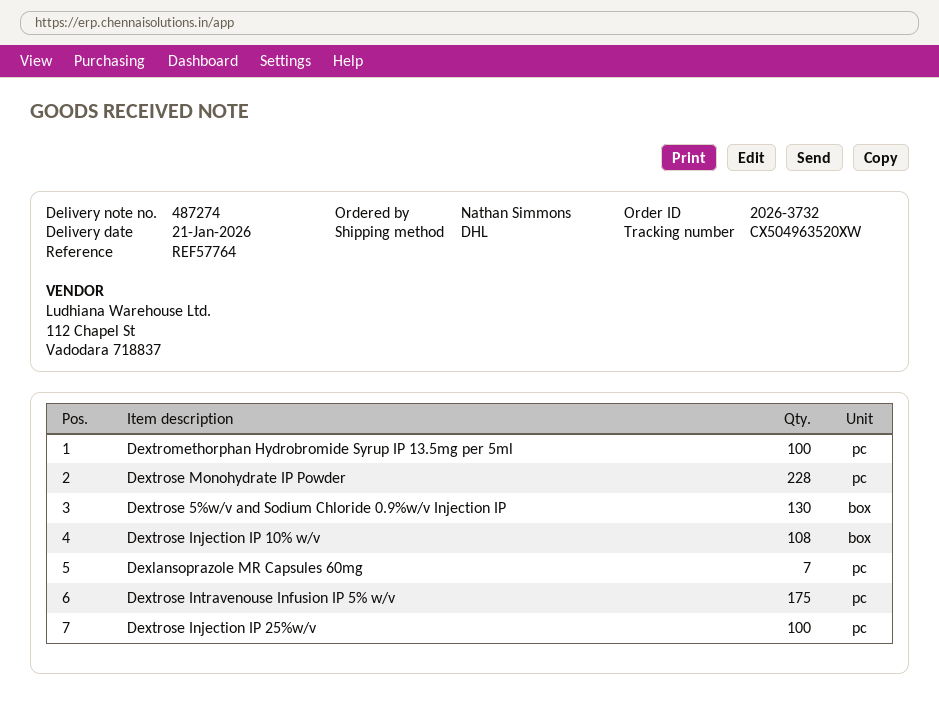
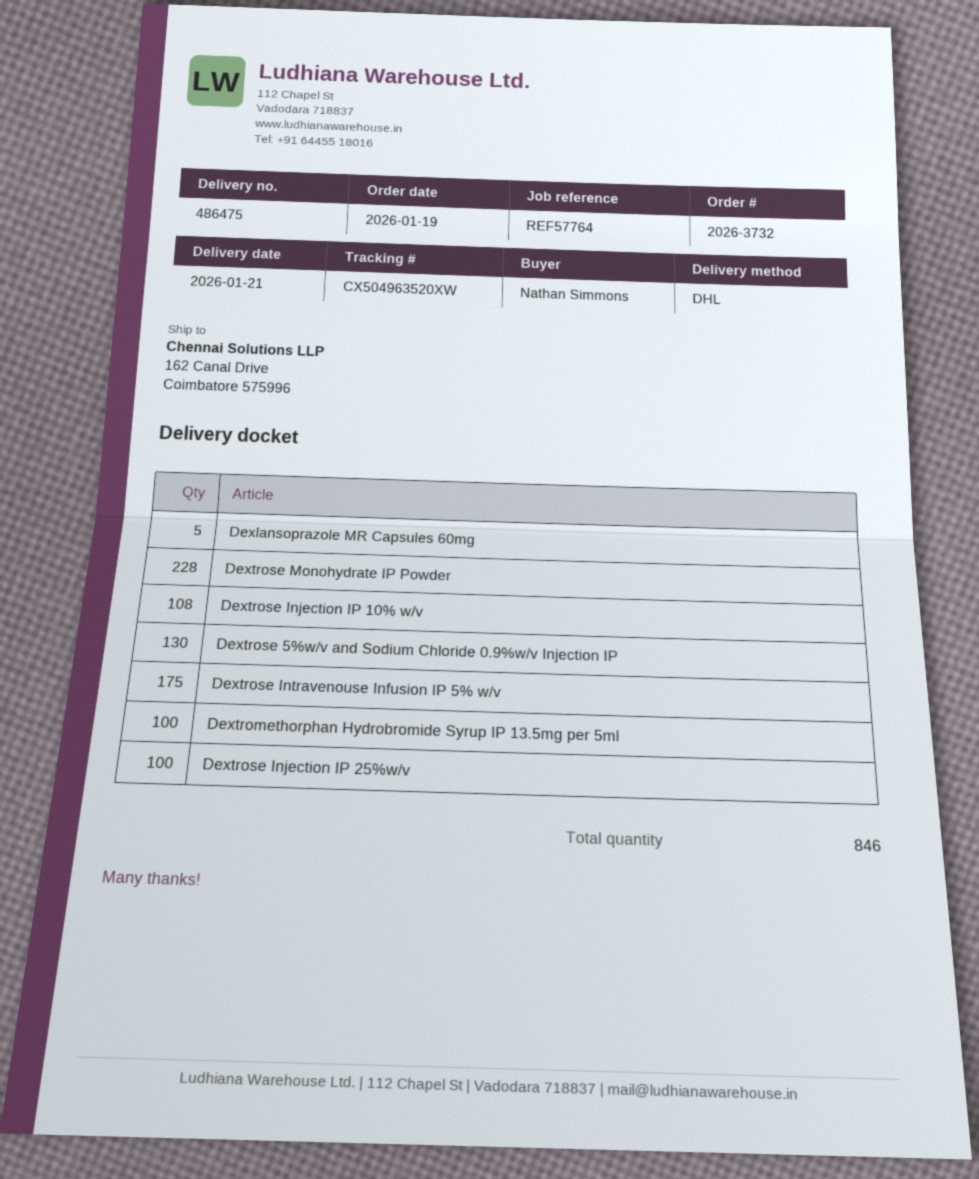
delivery note number: 487274 -> 486475
Dexlansoprazole MR Capsules 60mg: 7 -> 5

